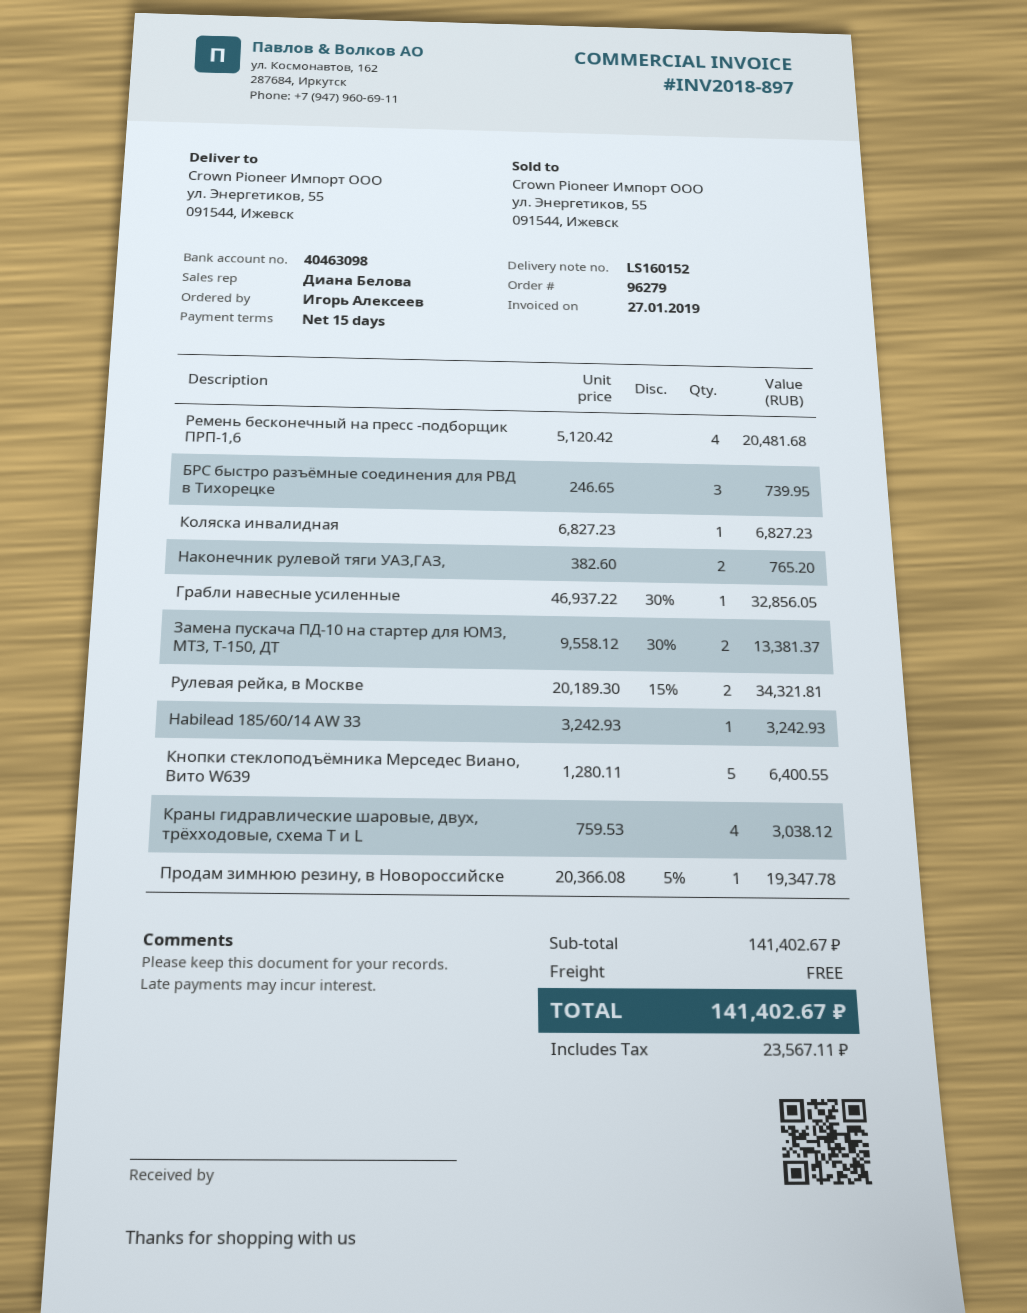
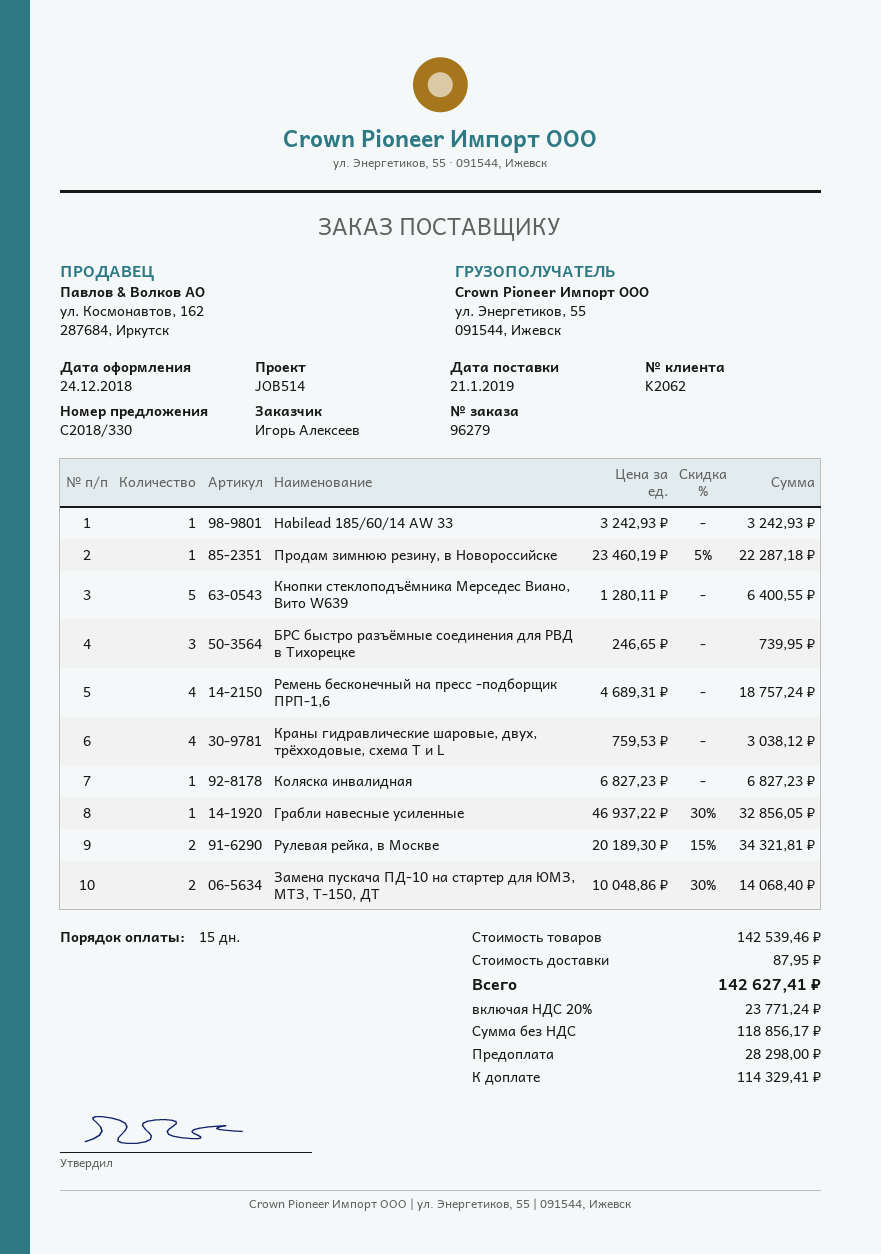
Ремень бесконечный на пресс -подборщик ПРП-1,6: 4 x 5120.42 = 20481.68 -> 4 x 4689.31 = 18757.24
Наконечник рулевой тяги УАЗ,ГАЗ,: 2 x 382.60 = 765.20 -> none
Замена пускача ПД-10 на стартер для ЮМЗ, МТЗ, Т-150, ДТ: 2 x 9558.12 - 30% = 13381.37 -> 2 x 10048.86 - 30% = 14068.40
Продам зимнюю резину, в Новороссийске: 1 x 20366.08 - 5% = 19347.78 -> 1 x 23460.19 - 5% = 22287.18
subtotal: 141402.67 -> 142539.46
shipping: 0.00 -> 87.95
tax: 23567.11 -> 23771.24
total: 141402.67 -> 142627.41

